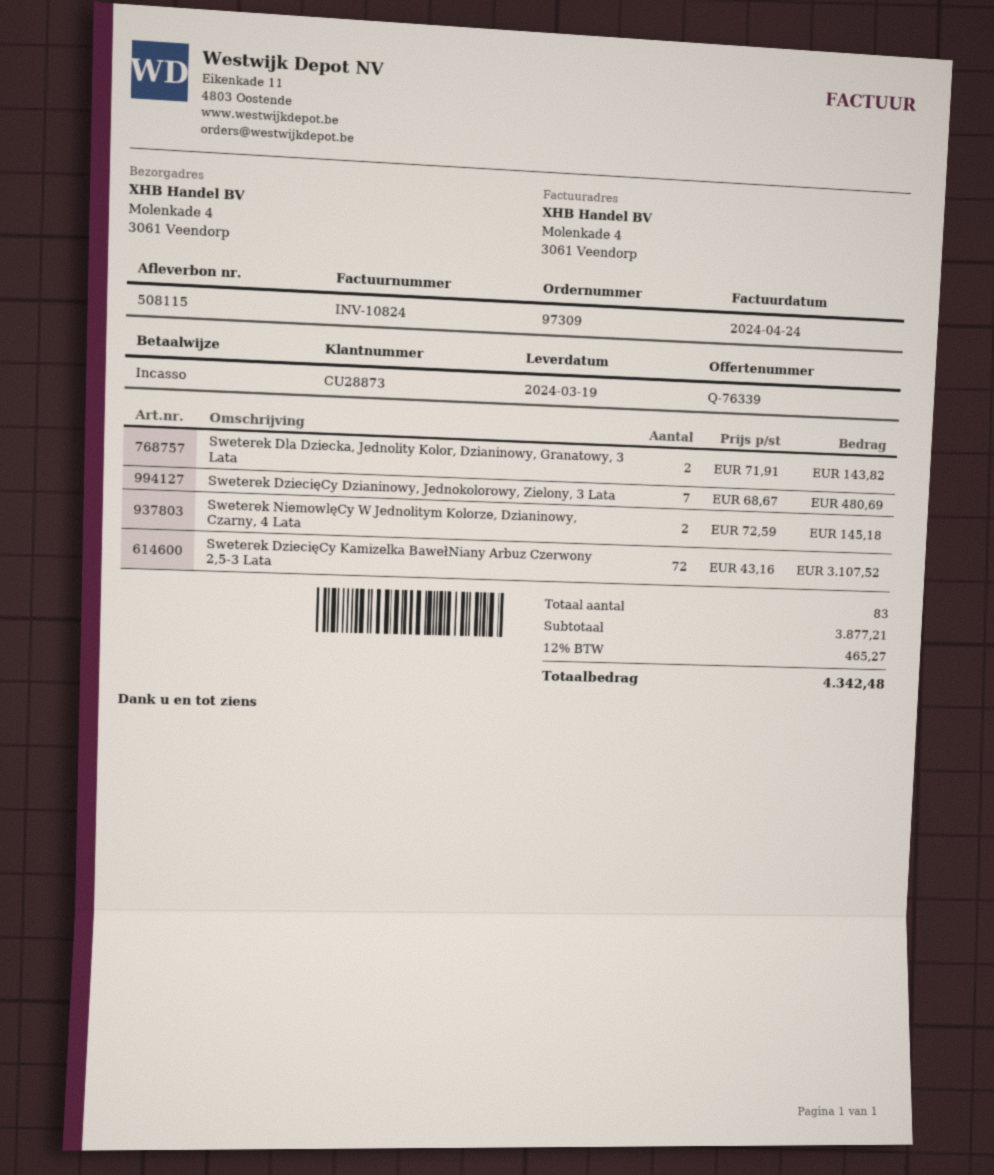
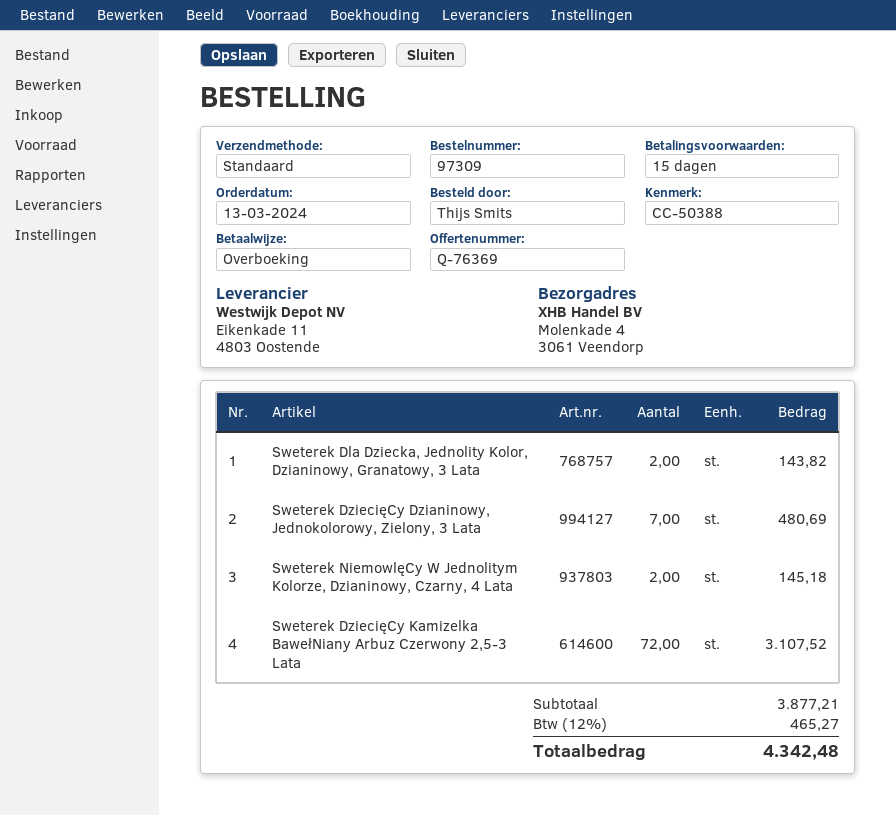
quote number: Q-76339 -> Q-76369
payment method: direct debit -> bank transfer

